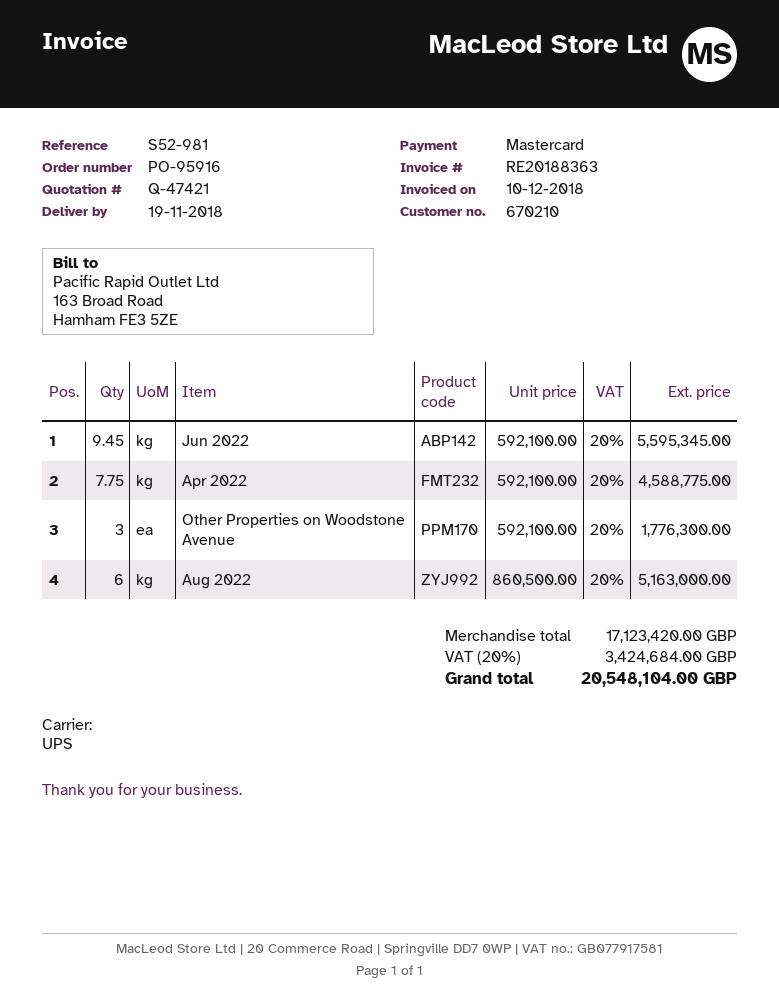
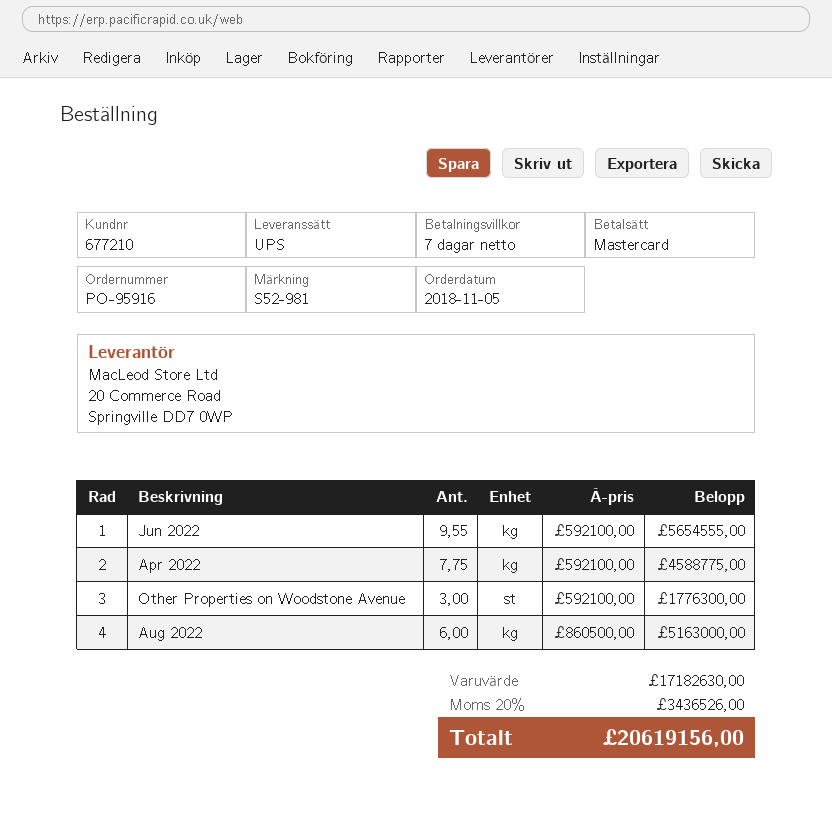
customer number: 670210 -> 677210
Jun 2022: 9.45 x 592100.00 = 5595345.00 -> 9.55 x 592100.00 = 5654555.00
subtotal: 17123420.00 -> 17182630.00
tax: 20% = 3424684.00 -> 20% = 3436526.00
total: 20548104.00 -> 20619156.00

